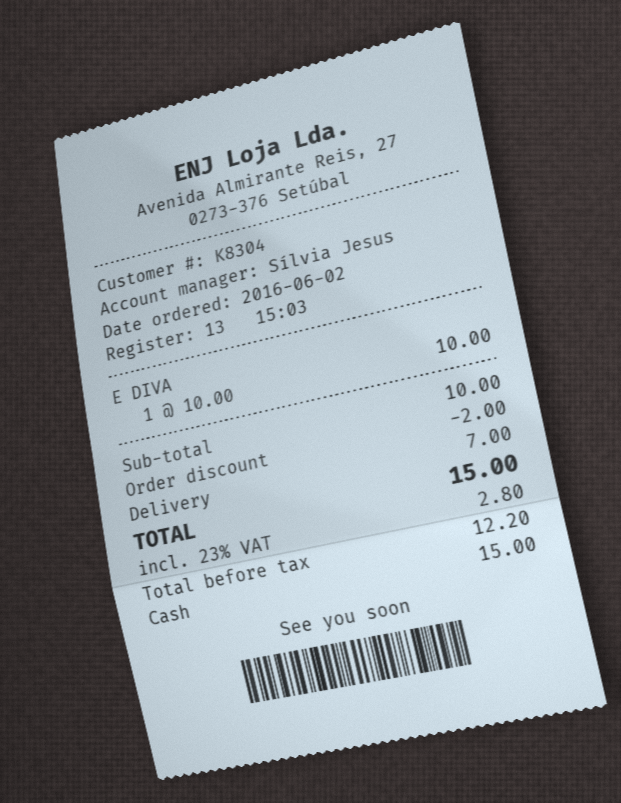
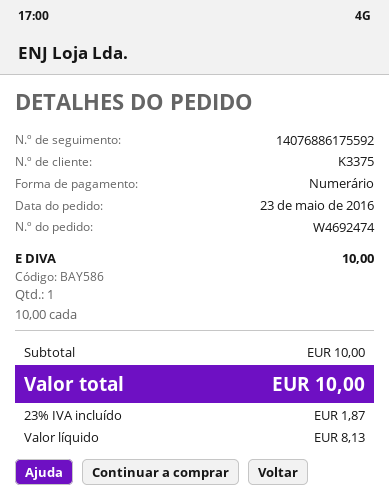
order date: 2016-06-02 -> 2016-05-23
customer number: K8304 -> K3375
discount: 2.00 -> none
shipping: 7.00 -> none
net: 12.20 -> 8.13
tax: 23% = 2.80 -> 23% = 1.87
total: 15.00 -> 10.00

